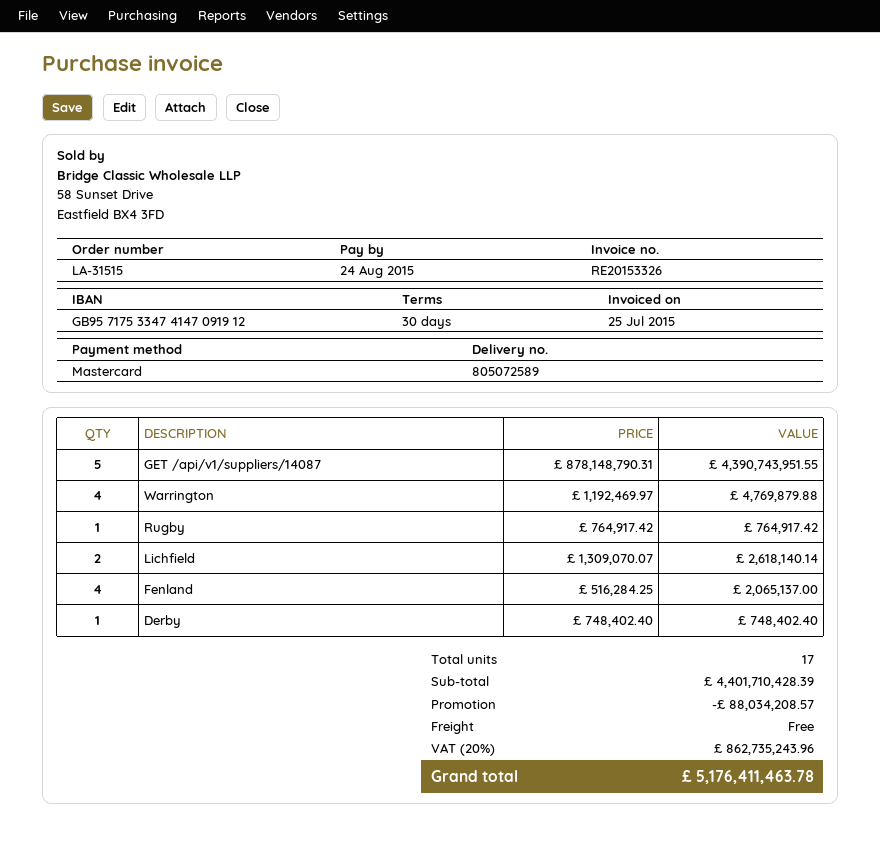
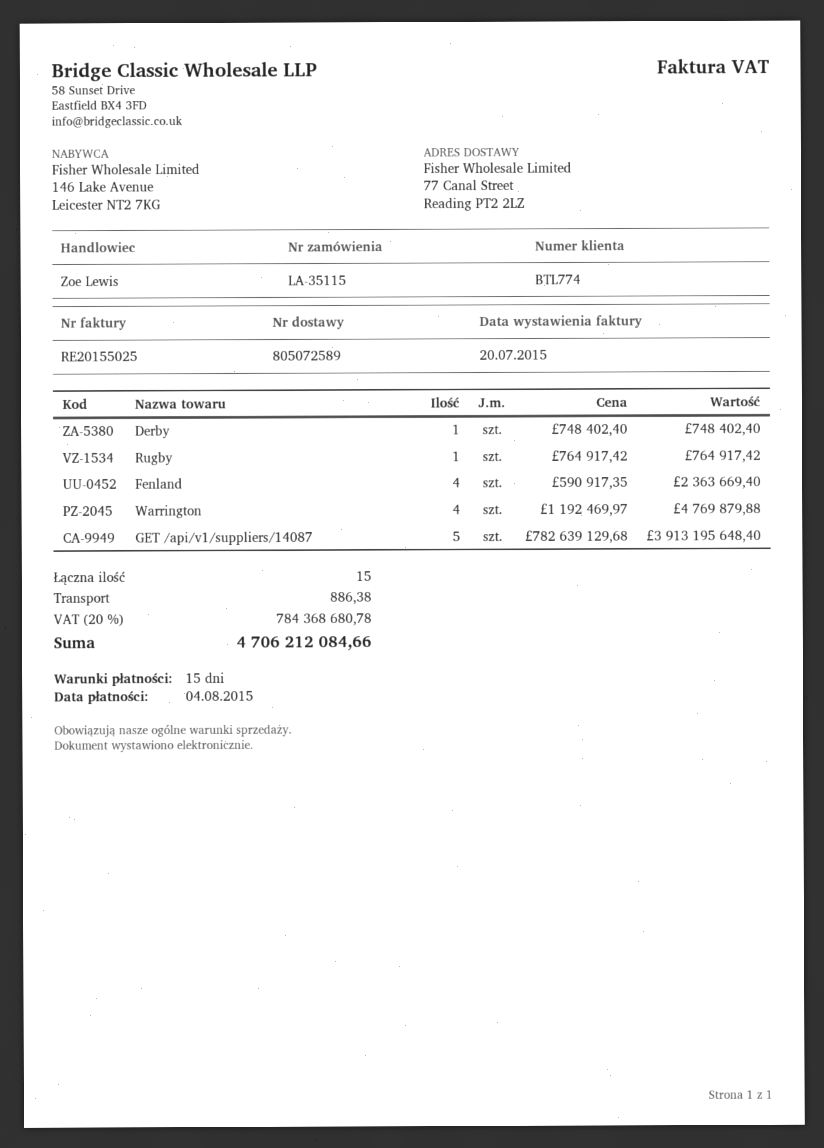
order number: LA-31515 -> LA-35115
invoice number: RE20153326 -> RE20155025
invoice date: 2015-07-25 -> 2015-07-20
payment terms: 30 days -> 15 days
due date: 2015-08-24 -> 2015-08-04
GET /api/v1/suppliers/14087: 5 x 878148790.31 = 4390743951.55 -> 5 x 782639129.68 = 3913195648.40
Lichfield: 2 x 1309070.07 = 2618140.14 -> none
Fenland: 4 x 516284.25 = 2065137.00 -> 4 x 590917.35 = 2363669.40
total quantity: 17 -> 15
discount: 88034208.57 -> none
shipping: 0.00 -> 886.38
tax: 20% = 862735243.96 -> 20% = 784368680.78
total: 5176411463.78 -> 4706212084.66

